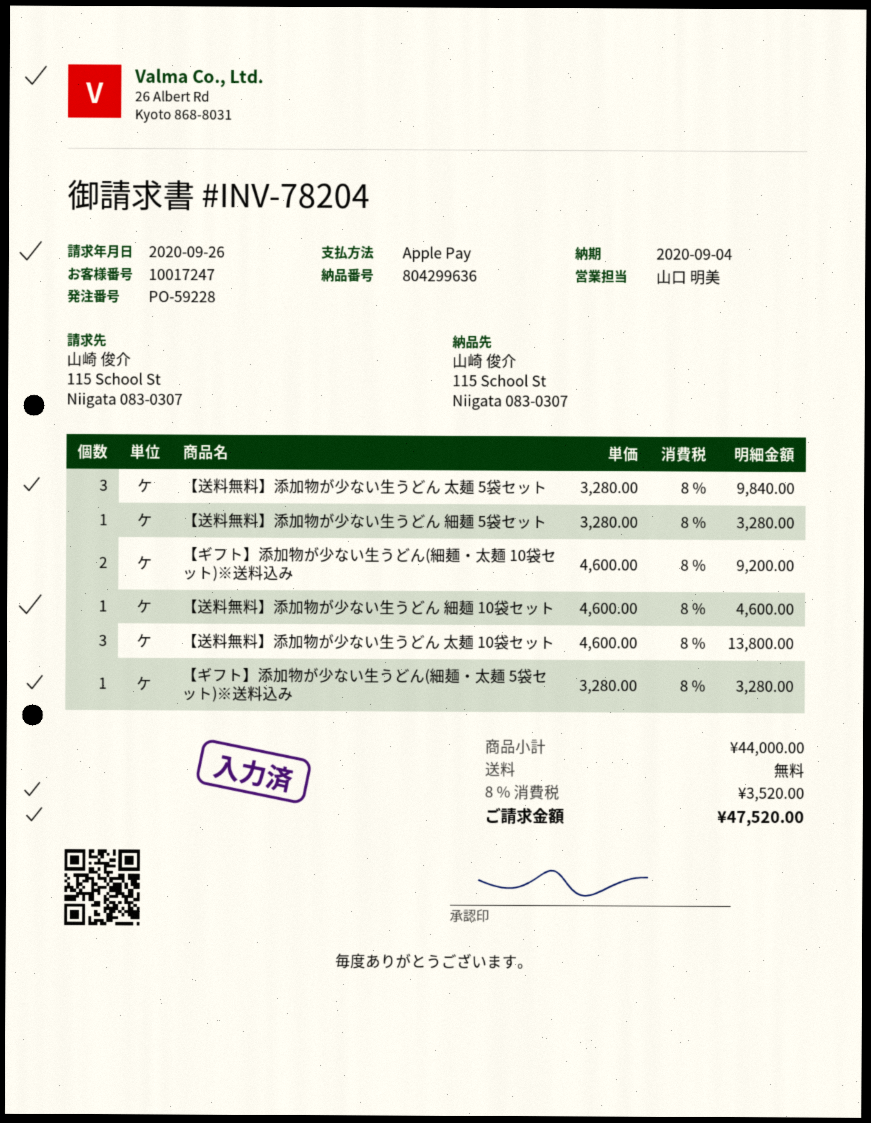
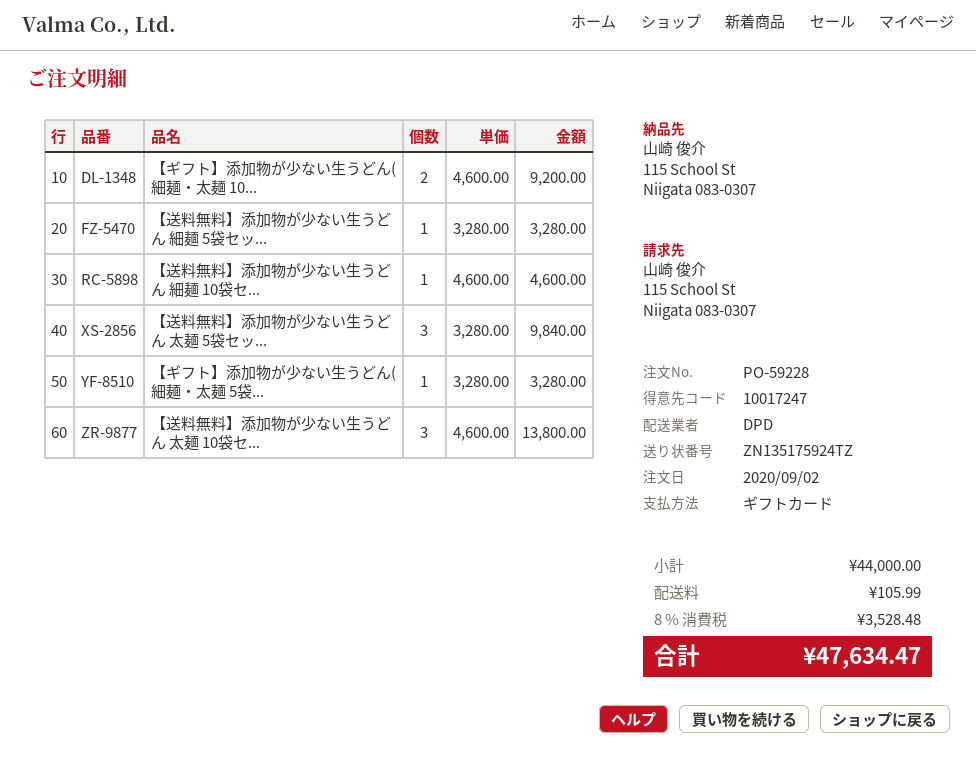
payment method: Apple Pay -> gift card
shipping: 0.00 -> 105.99
tax: 8% = 3520.00 -> 8% = 3528.48
total: 47520.00 -> 47634.47

